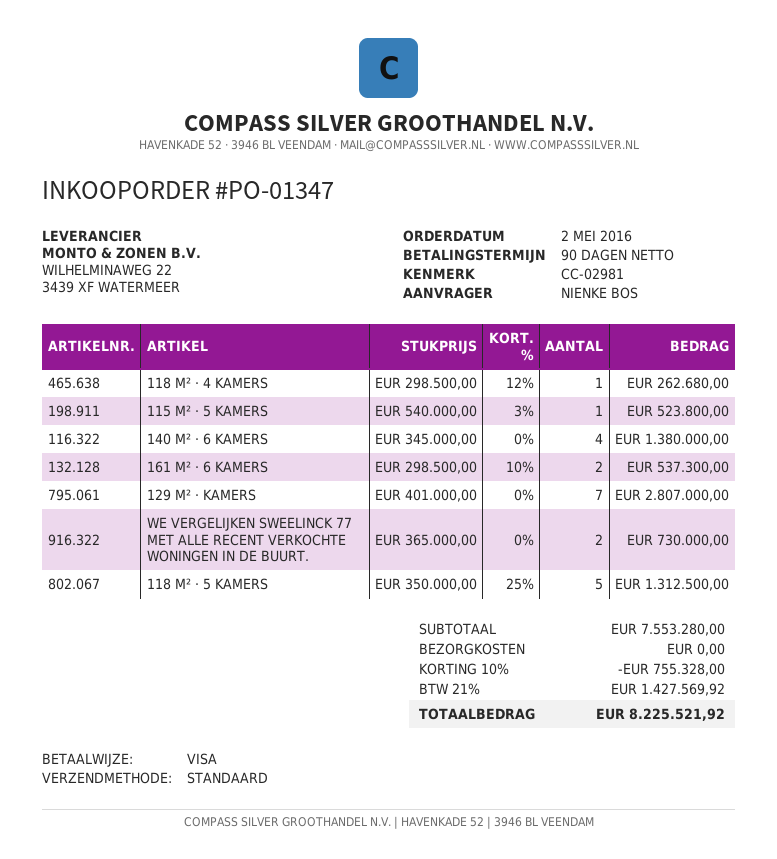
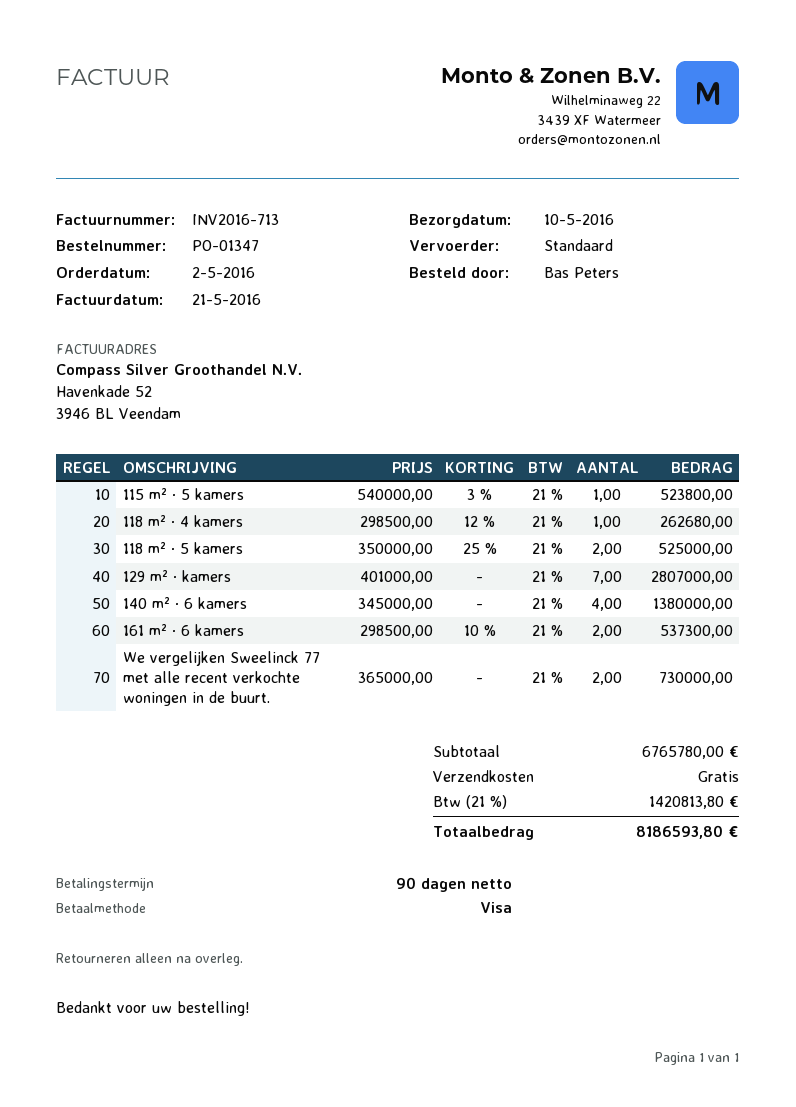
ordered by: NIENKE BOS -> Bas Peters
118 M² · 5 KAMERS: 5 x 350000.00 - 25% = 1312500.00 -> 2 x 350000.00 - 25% = 525000.00
subtotal: 7553280.00 -> 6765780.00
discount: 10% = 755328.00 -> none
tax: 21% = 1427569.92 -> 21% = 1420813.80
total: 8225521.92 -> 8186593.80

